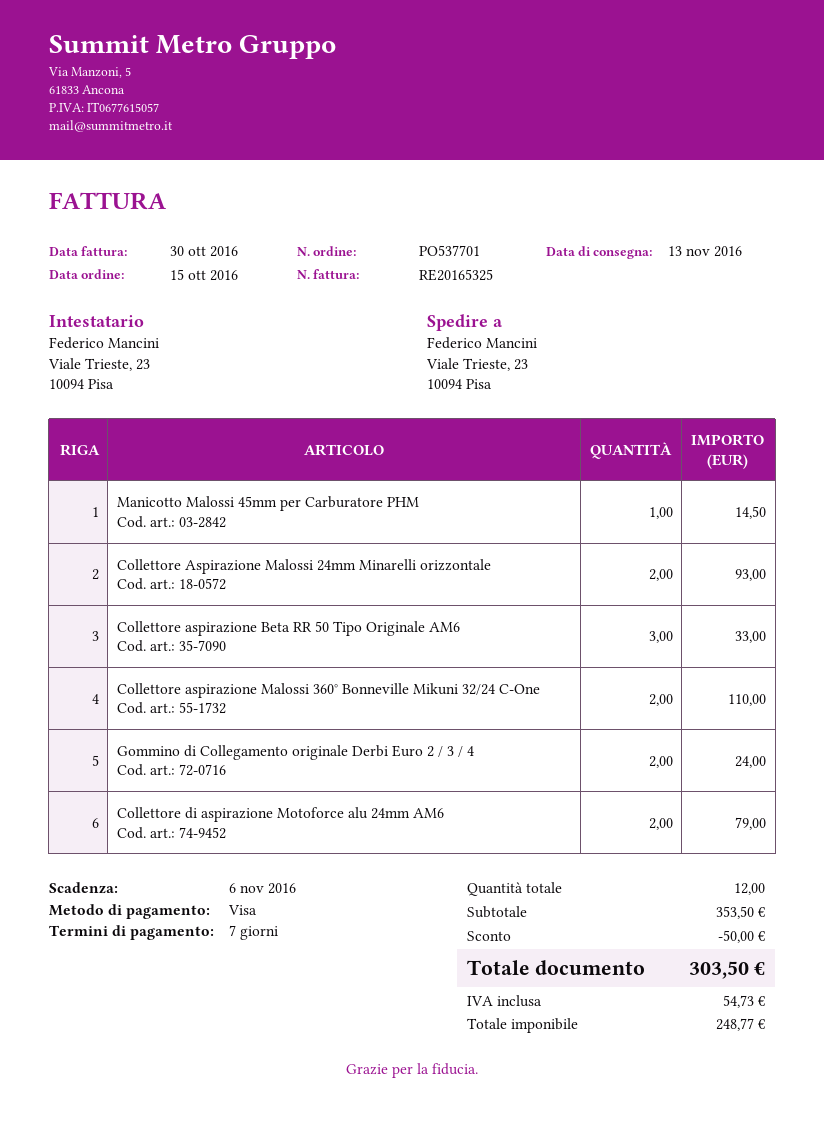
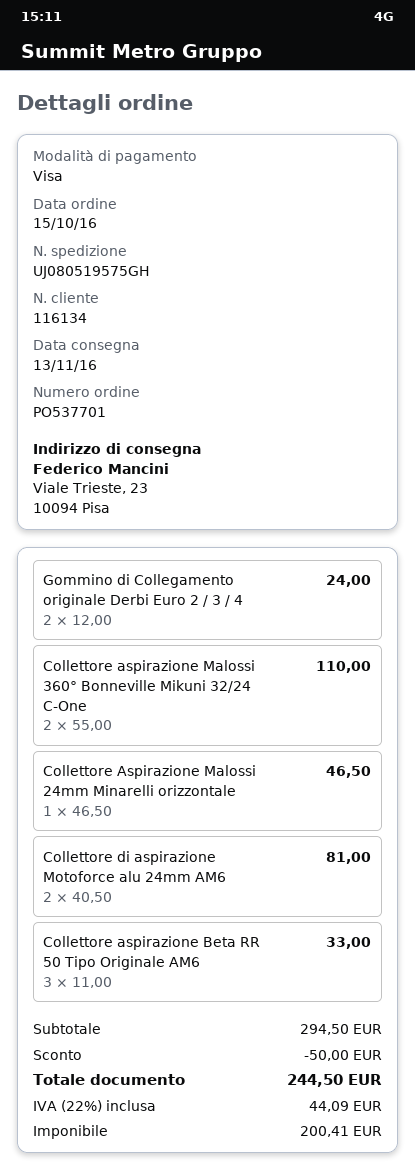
Manicotto Malossi 45mm per Carburatore PHM: 1 for 14.50 -> none
Collettore Aspirazione Malossi 24mm Minarelli orizzontale: 2 for 93.00 -> 1 for 46.50
Collettore di aspirazione Motoforce alu 24mm AM6: 2 for 79.00 -> 2 for 81.00
subtotal: 353.50 -> 294.50
net: 248.77 -> 200.41
tax: 54.73 -> 44.09
total: 303.50 -> 244.50

